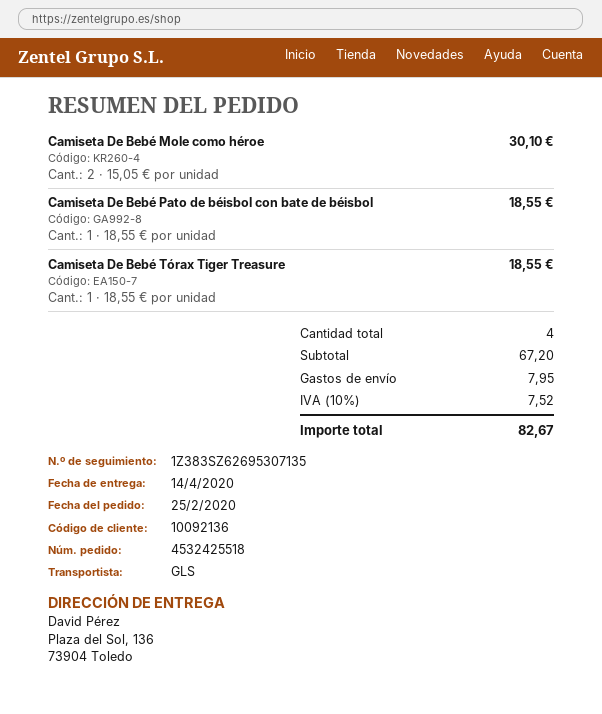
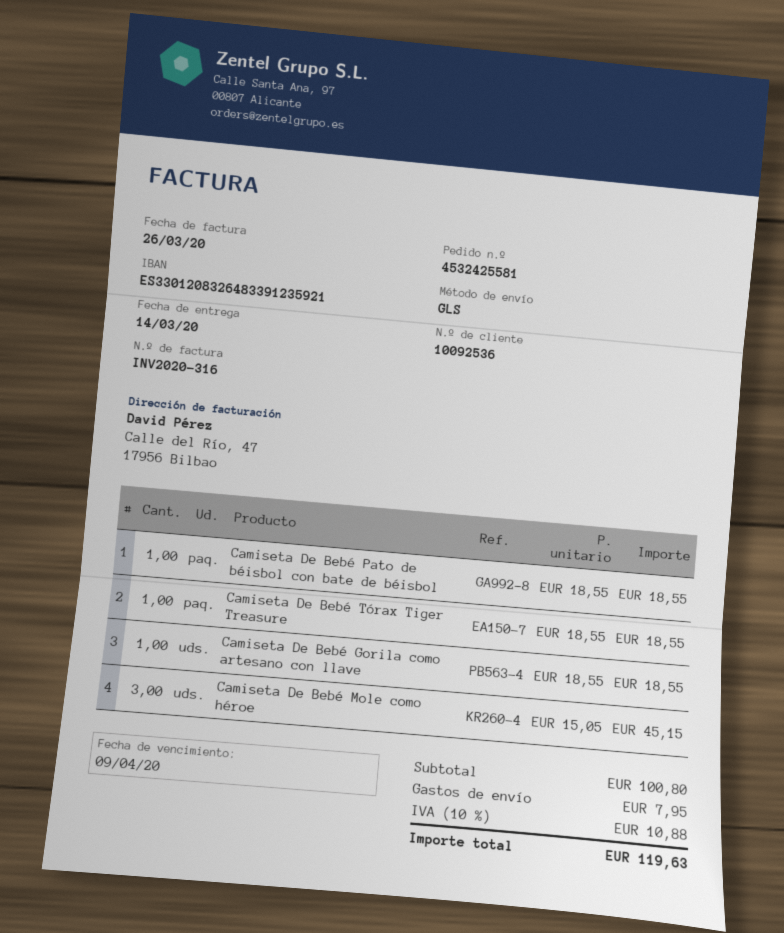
order number: 4532425518 -> 4532425581
delivery date: 2020-04-14 -> 2020-03-14
customer number: 10092136 -> 10092536
Camiseta De Bebé Mole como héroe: 2 x 15.05 = 30.10 -> 3 x 15.05 = 45.15
Camiseta De Bebé Gorila como artesano con llave: none -> 1 x 18.55 = 18.55
subtotal: 67.20 -> 100.80
tax: 10% = 7.52 -> 10% = 10.88
total: 82.67 -> 119.63

